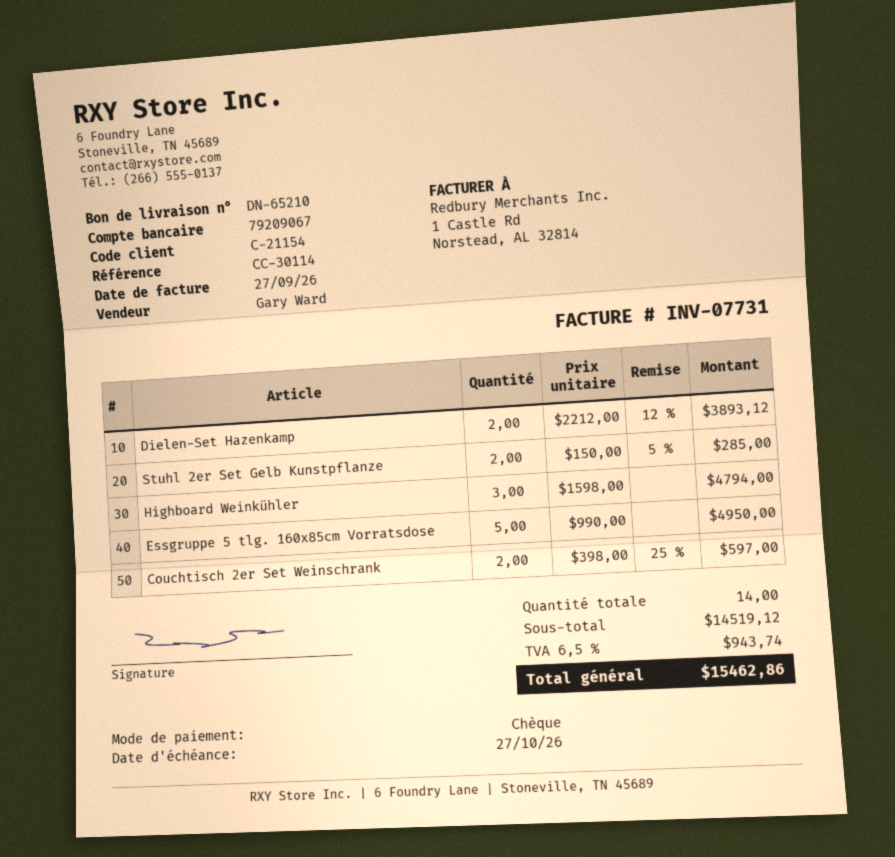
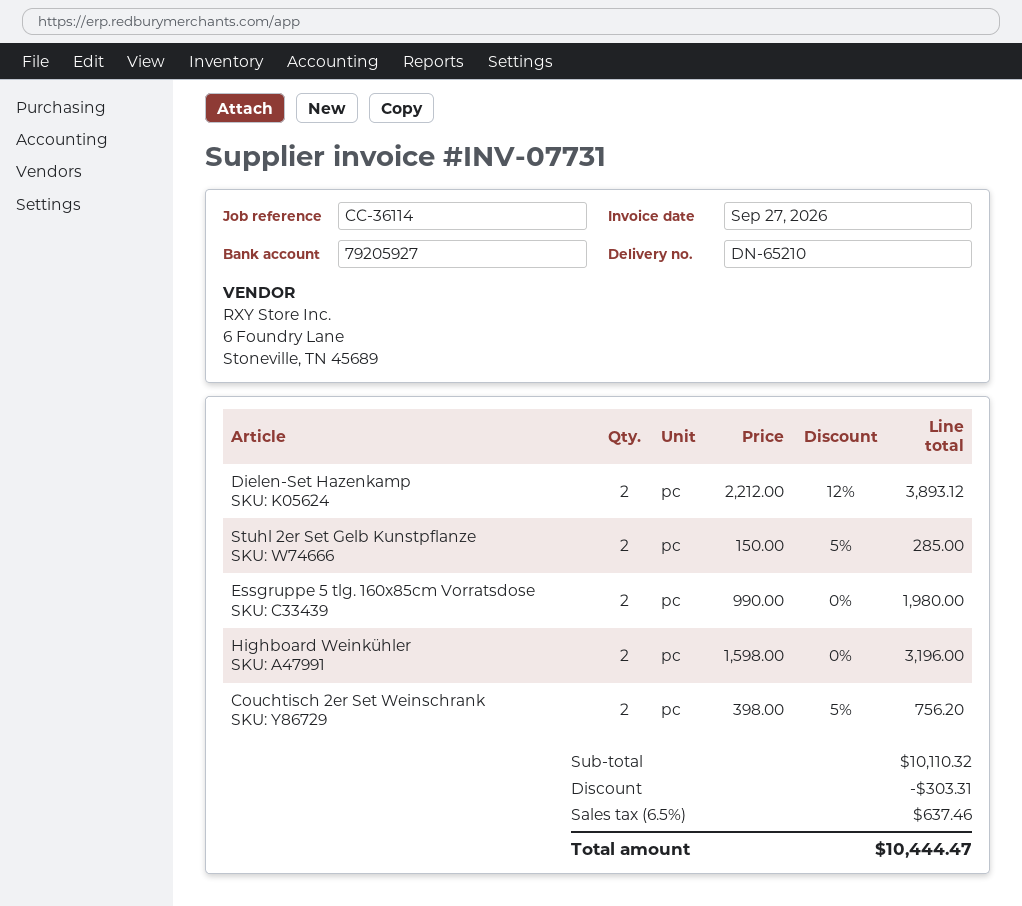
reference: CC-30114 -> CC-36114
bank account: 79209067 -> 79205927
Highboard Weinkühler: 3 x 1598.00 = 4794.00 -> 2 x 1598.00 = 3196.00
Essgruppe 5 tlg. 160x85cm Vorratsdose: 5 x 990.00 = 4950.00 -> 2 x 990.00 = 1980.00
Couchtisch 2er Set Weinschrank: 2 x 398.00 - 25% = 597.00 -> 2 x 398.00 - 5% = 756.20
subtotal: 14519.12 -> 10110.32
discount: none -> 303.31
tax: 6.5% = 943.74 -> 6.5% = 637.46
total: 15462.86 -> 10444.47

